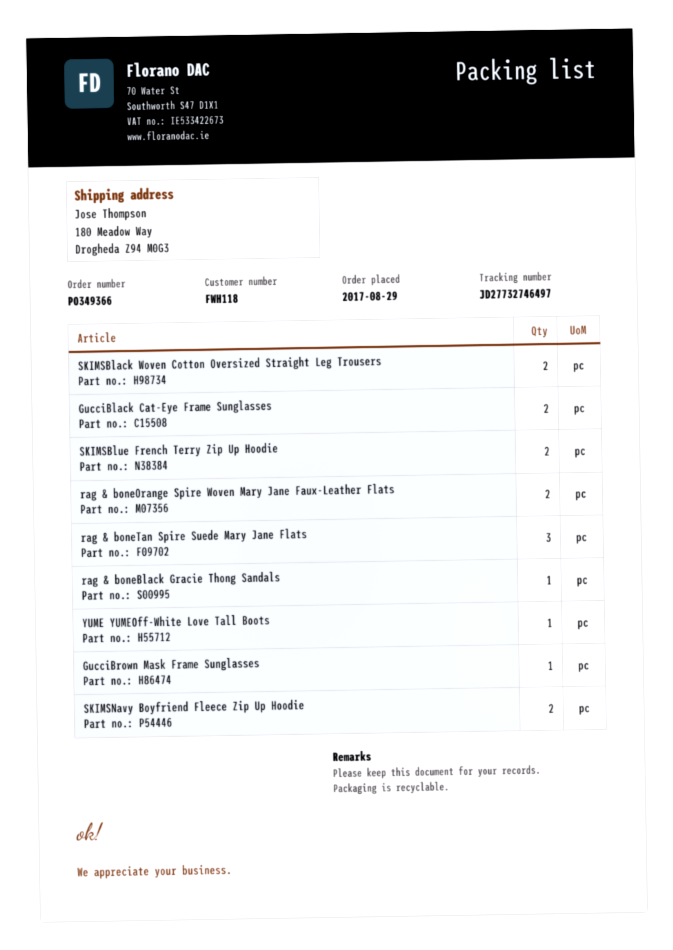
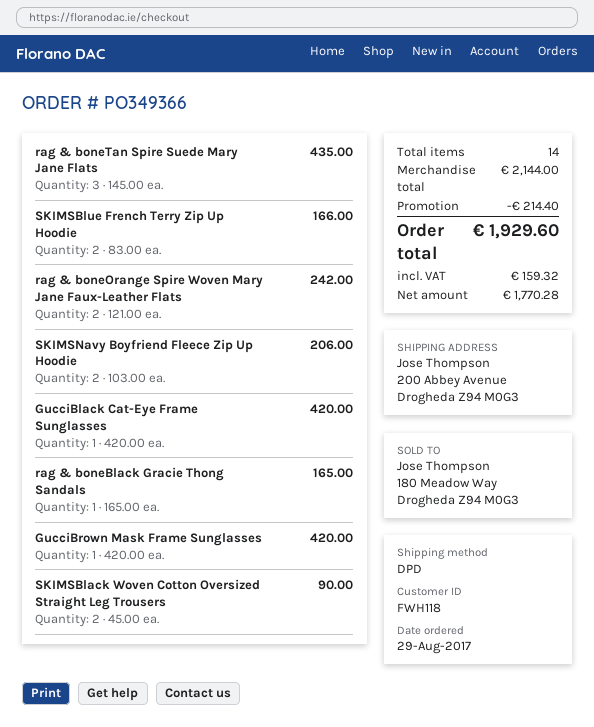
ship to: 180 Meadow Way, Drogheda Z94 M0G3 -> 200 Abbey Avenue, Drogheda Z94 M0G3
GucciBlack Cat-Eye Frame Sunglasses: 2 -> 1
YUME YUMEOff-White Love Tall Boots: 1 -> none

